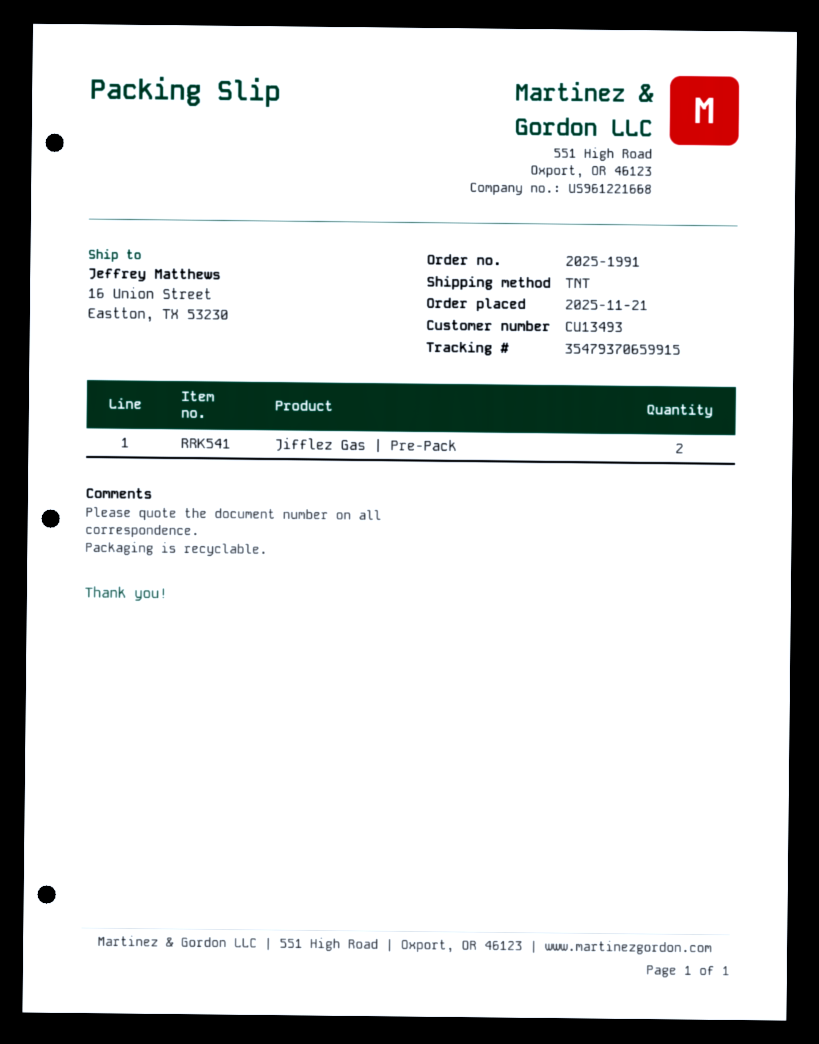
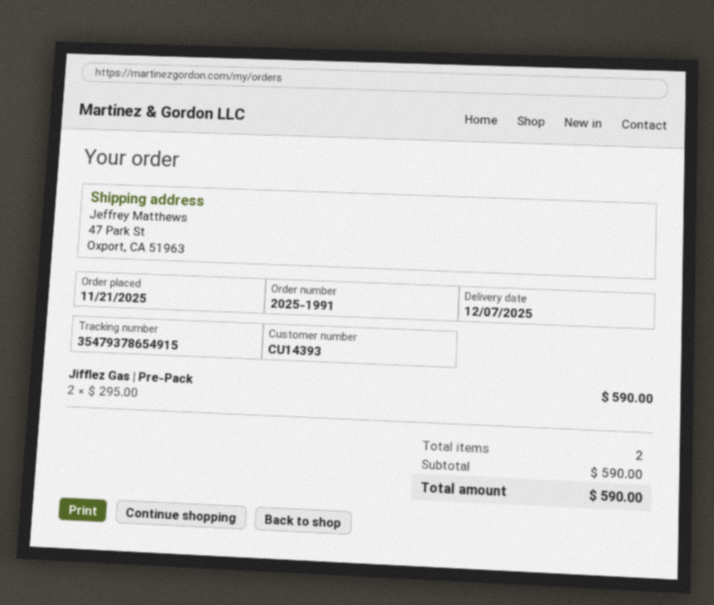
customer number: CU13493 -> CU14393
tracking number: 35479370659915 -> 35479378654915
ship to: 16 Union Street, Eastton, TX 53230 -> 47 Park St, Oxport, CA 51963

